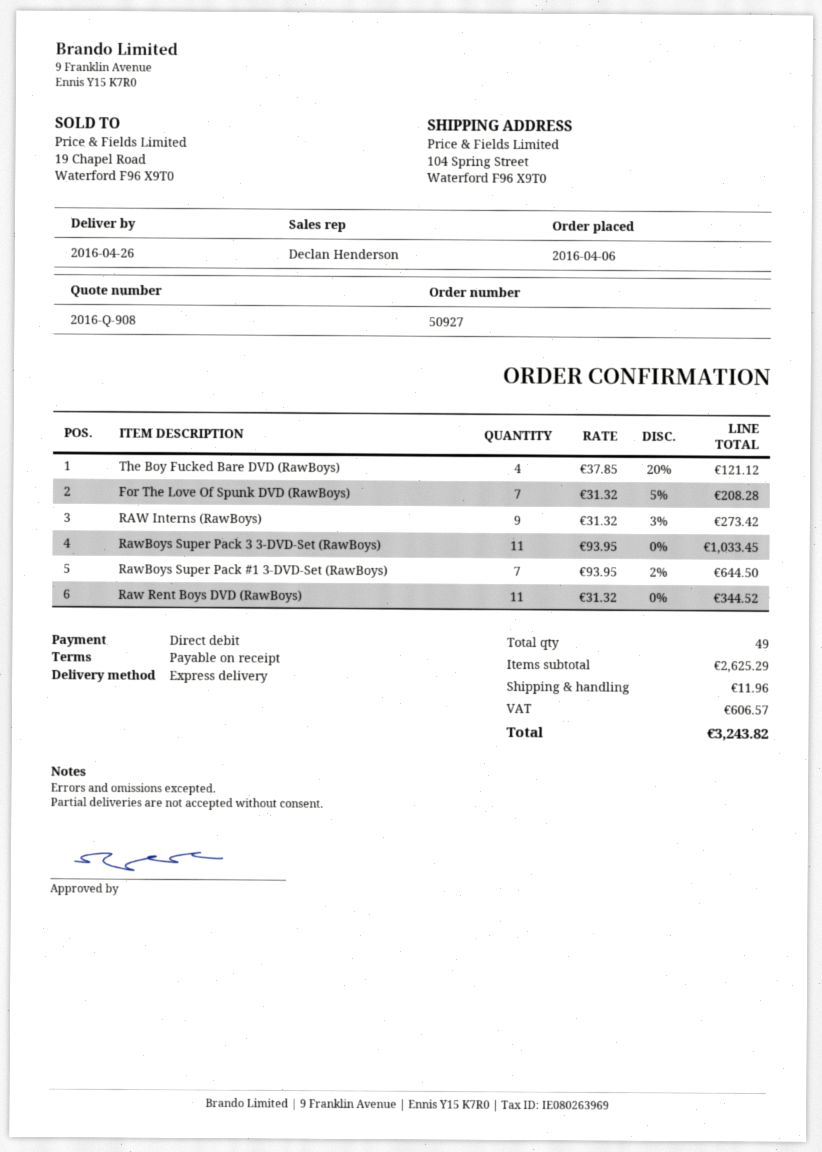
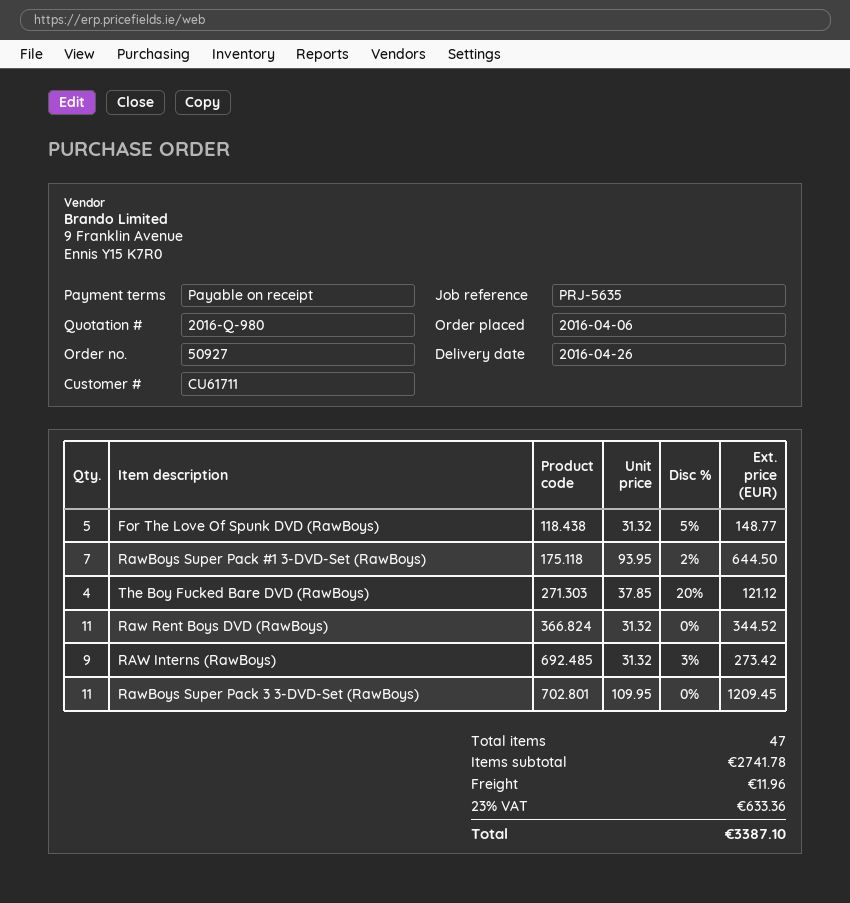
quote number: 2016-Q-908 -> 2016-Q-980
For The Love Of Spunk DVD (RawBoys): 7 x 31.32 - 5% = 208.28 -> 5 x 31.32 - 5% = 148.77
RawBoys Super Pack 3 3-DVD-Set (RawBoys): 11 x 93.95 = 1033.45 -> 11 x 109.95 = 1209.45
total quantity: 49 -> 47
subtotal: 2625.29 -> 2741.78
tax: 606.57 -> 633.36
total: 3243.82 -> 3387.10

